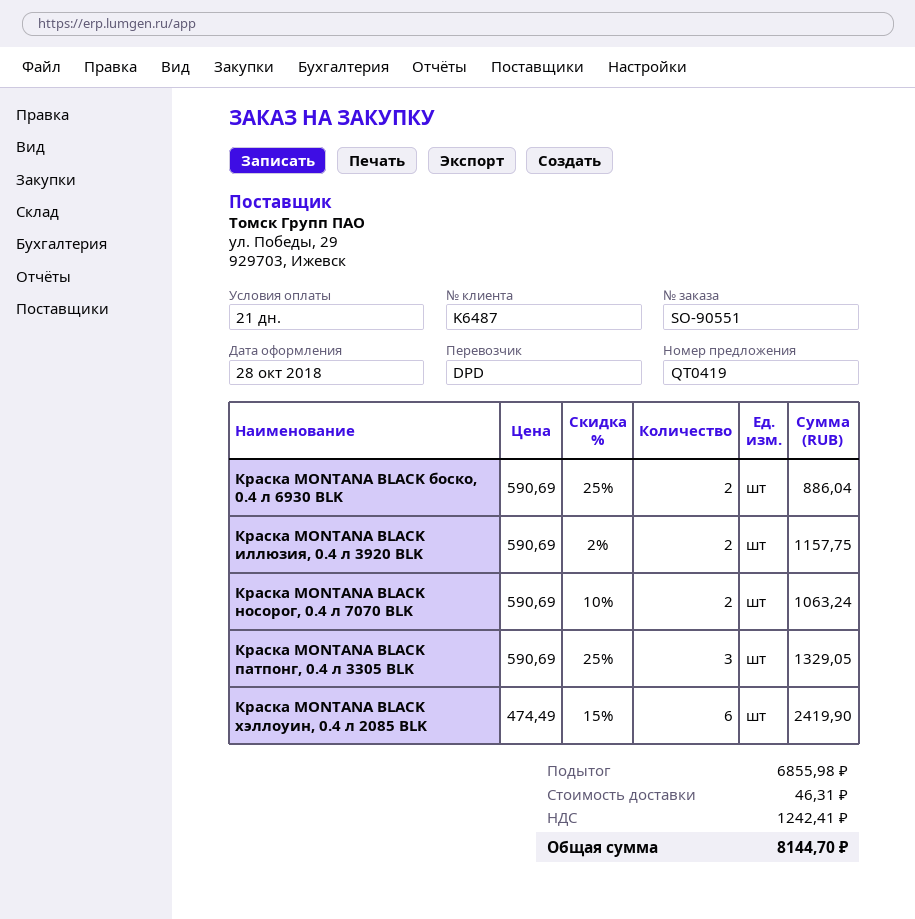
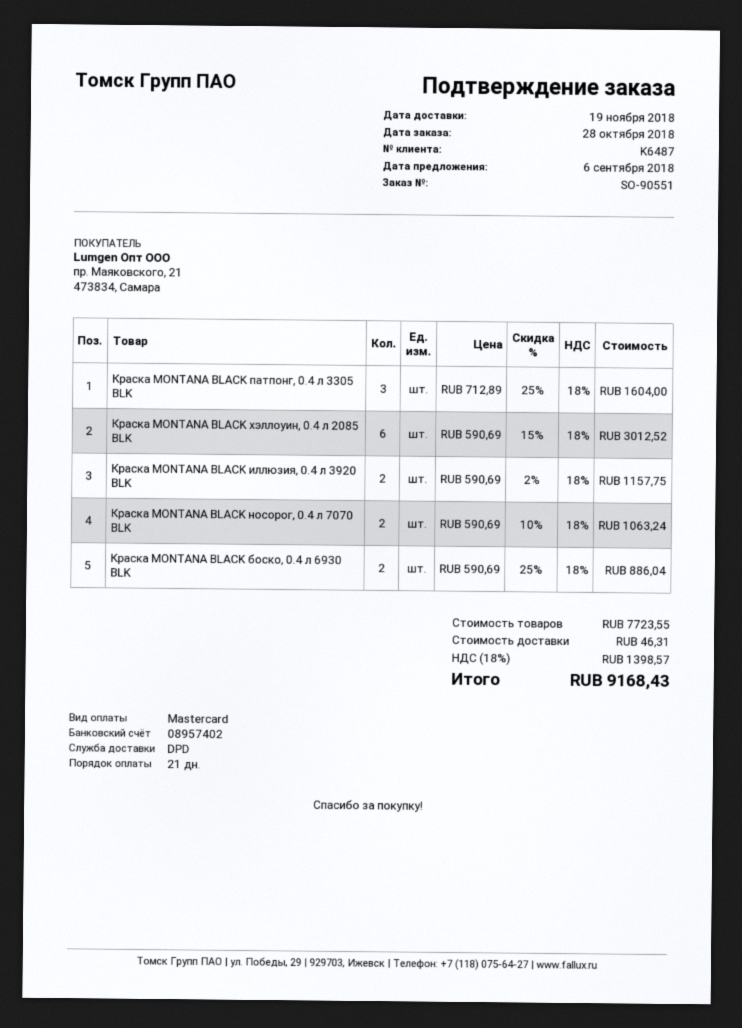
Краска MONTANA BLACK патпонг, 0.4 л 3305 BLK: 3 x 590.69 - 25% = 1329.05 -> 3 x 712.89 - 25% = 1604.00
Краска MONTANA BLACK хэллоуин, 0.4 л 2085 BLK: 6 x 474.49 - 15% = 2419.90 -> 6 x 590.69 - 15% = 3012.52
subtotal: 6855.98 -> 7723.55
tax: 1242.41 -> 1398.57
total: 8144.70 -> 9168.43

